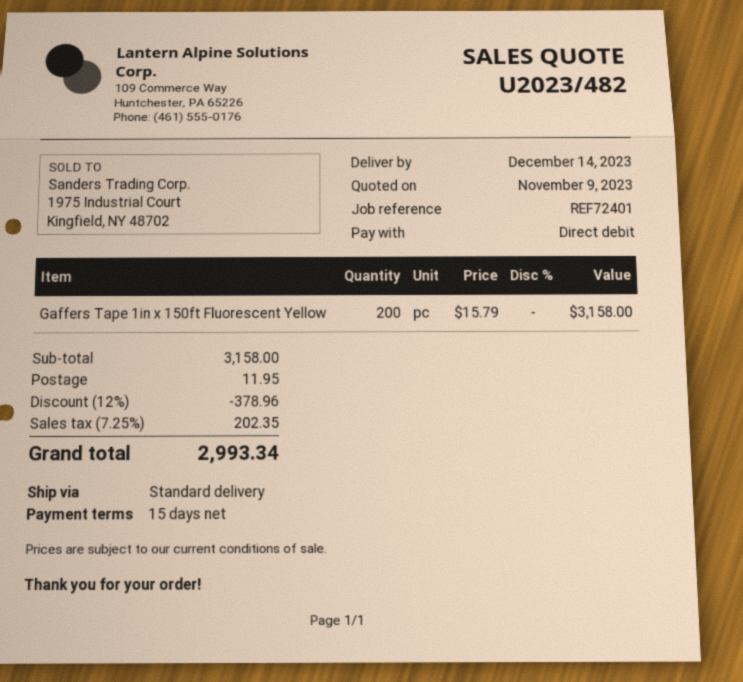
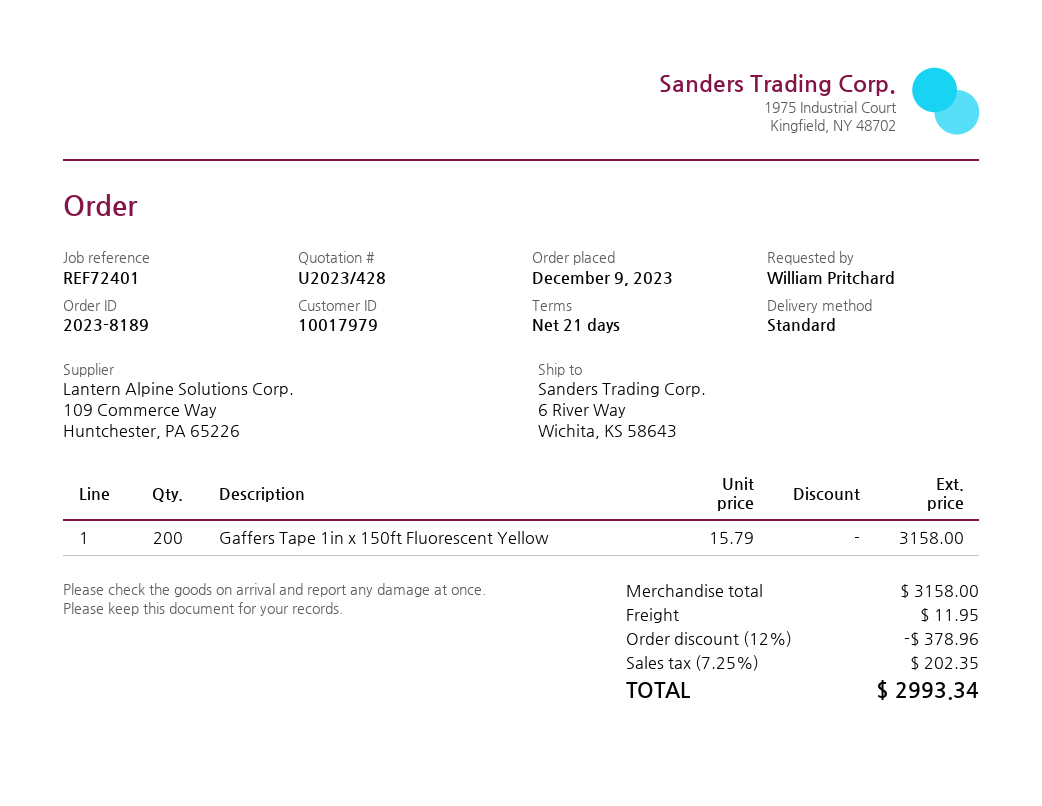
quote number: U2023/482 -> U2023/428
payment terms: 15 days -> 21 days

